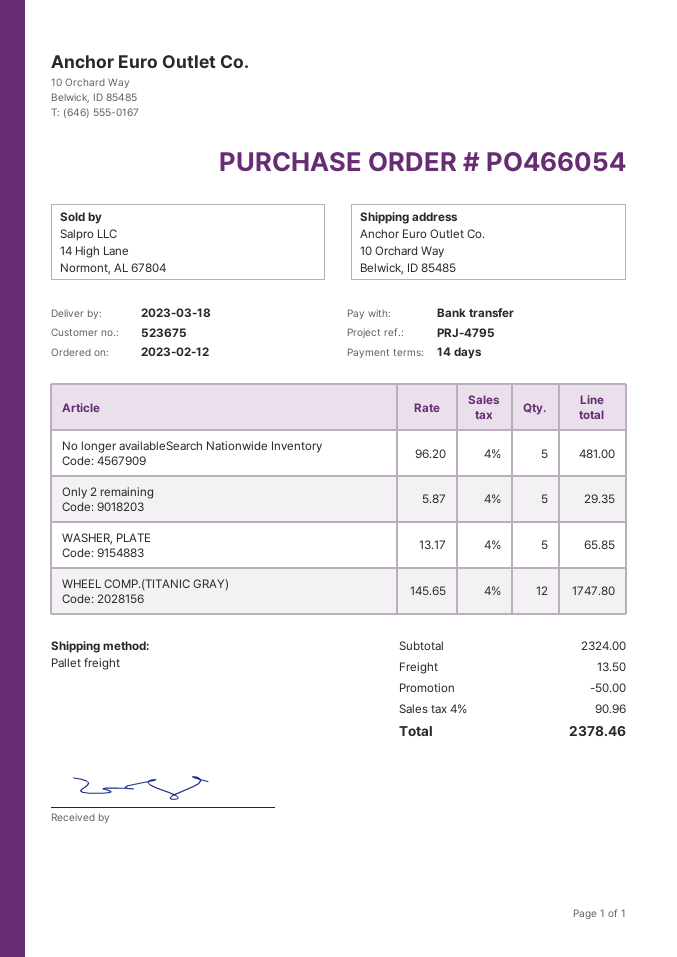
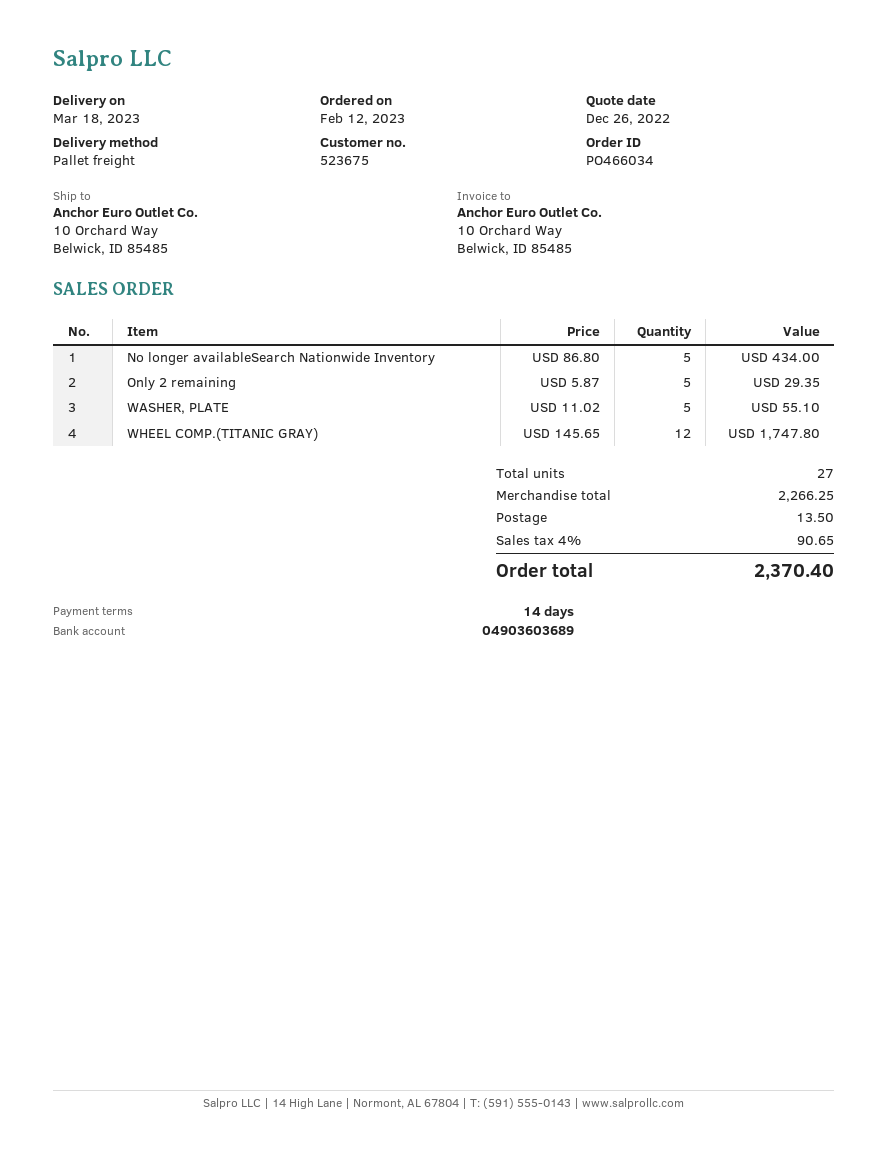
order number: PO466054 -> PO466034
No longer availableSearch Nationwide Inventory: 5 x 96.20 = 481.00 -> 5 x 86.80 = 434.00
WASHER, PLATE: 5 x 13.17 = 65.85 -> 5 x 11.02 = 55.10
subtotal: 2324.00 -> 2266.25
discount: 50.00 -> none
tax: 4% = 90.96 -> 4% = 90.65
total: 2378.46 -> 2370.40

